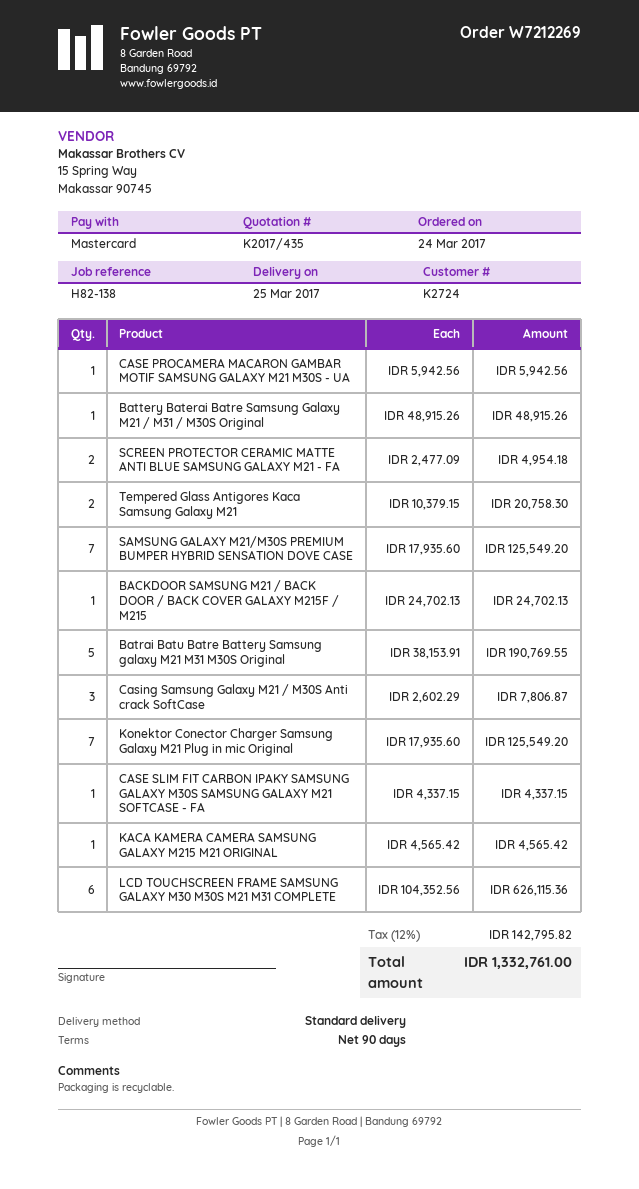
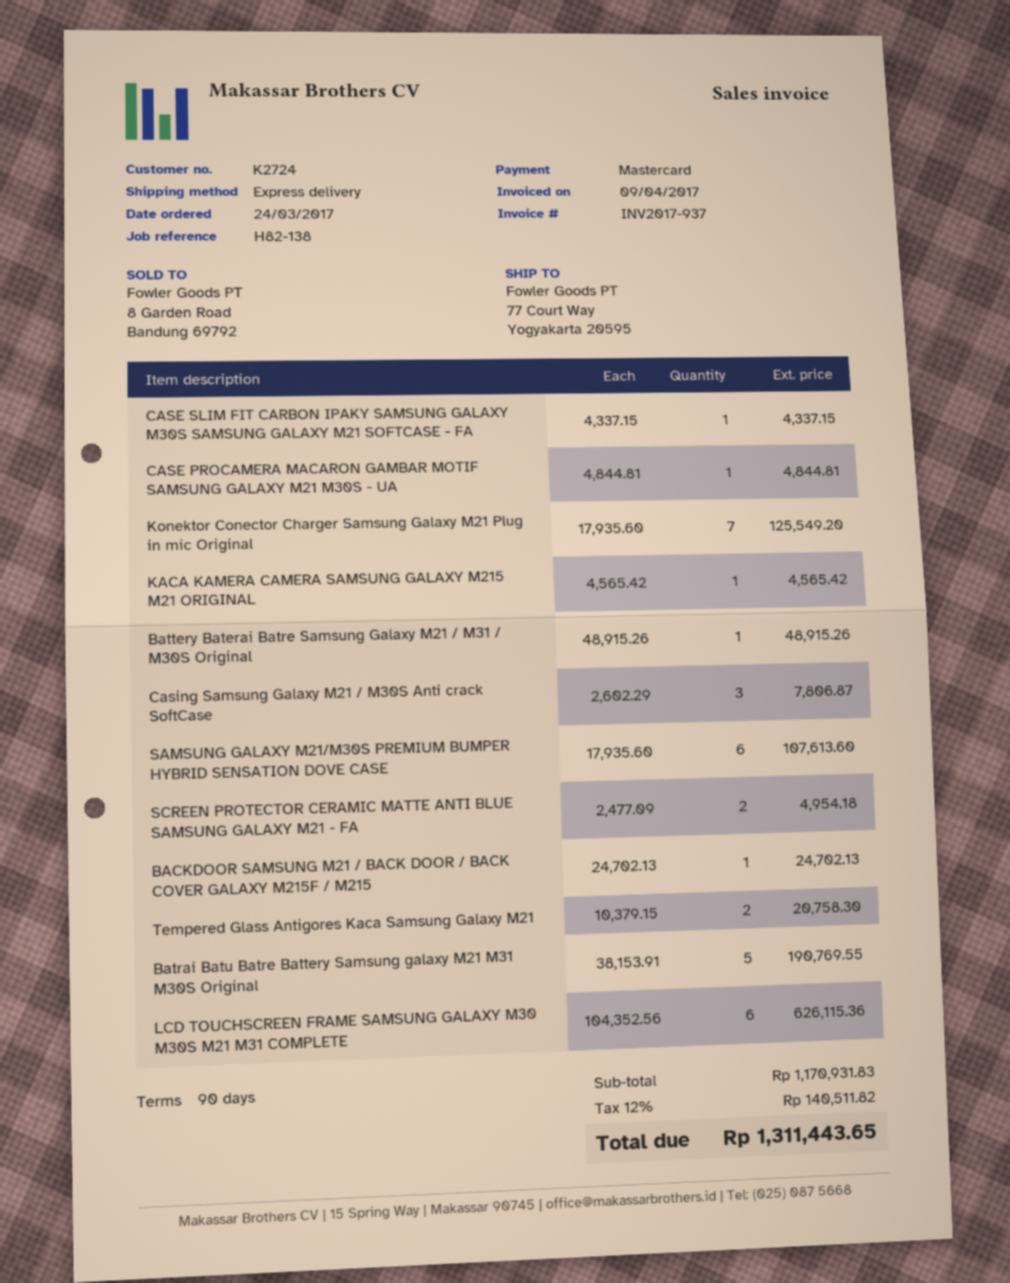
shipping method: standard -> express
CASE PROCAMERA MACARON GAMBAR MOTIF SAMSUNG GALAXY M21 M30S - UA: 1 x 5942.56 = 5942.56 -> 1 x 4844.81 = 4844.81
SAMSUNG GALAXY M21/M30S PREMIUM BUMPER HYBRID SENSATION DOVE CASE: 7 x 17935.60 = 125549.20 -> 6 x 17935.60 = 107613.60
tax: 12% = 142795.82 -> 12% = 140511.82
total: 1332761.00 -> 1311443.65

